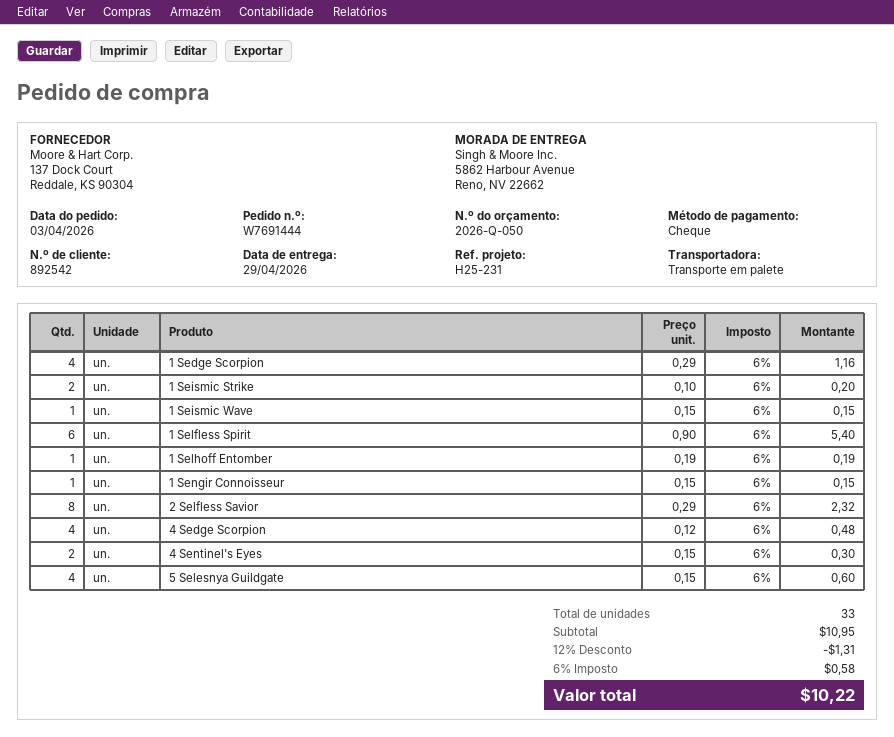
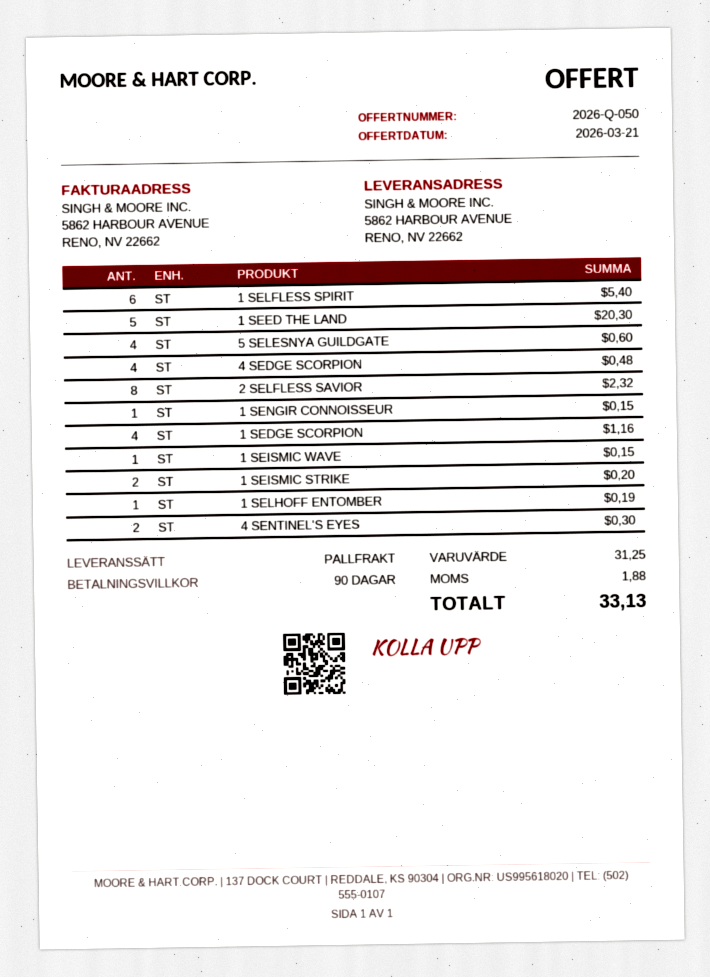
1 SEED THE LAND: none -> 5 for 20.30
subtotal: 10.95 -> 31.25
discount: 12% = 1.31 -> none
tax: 0.58 -> 1.88
total: 10.22 -> 33.13

